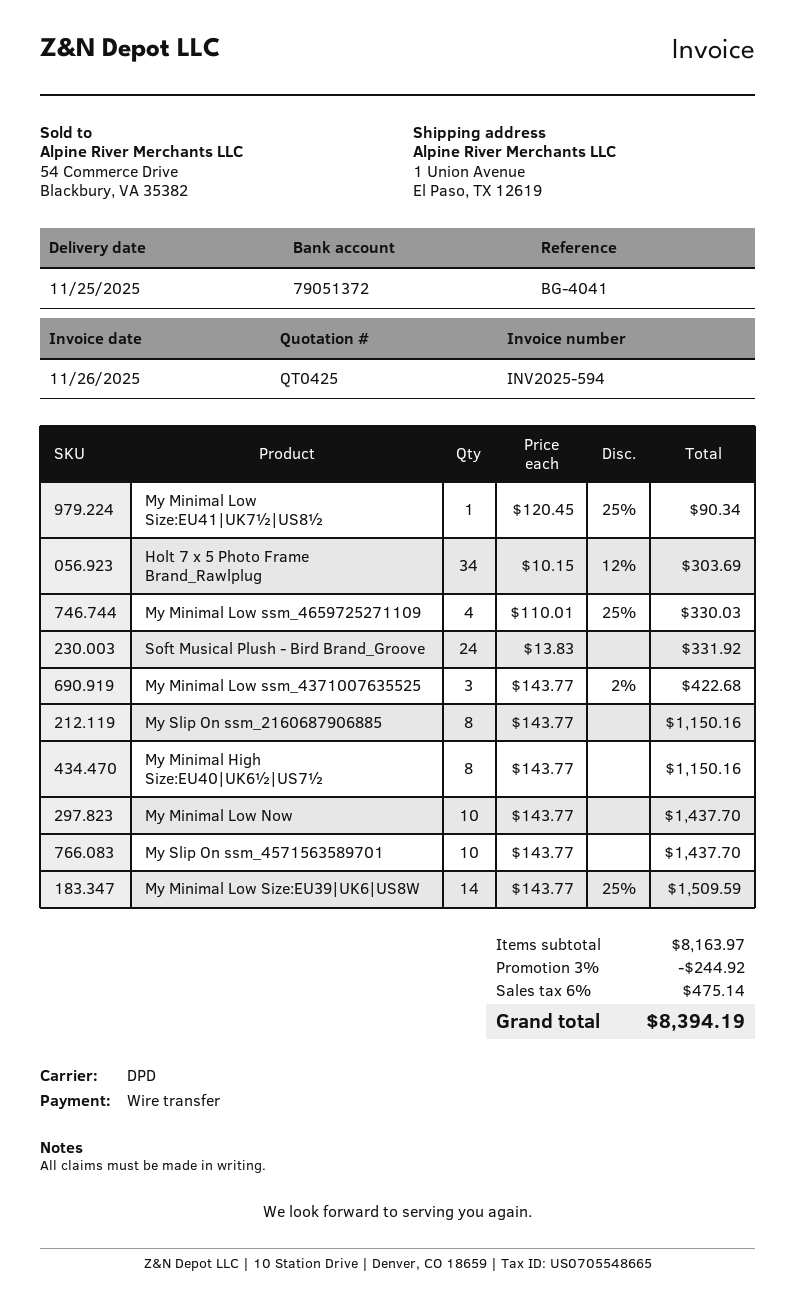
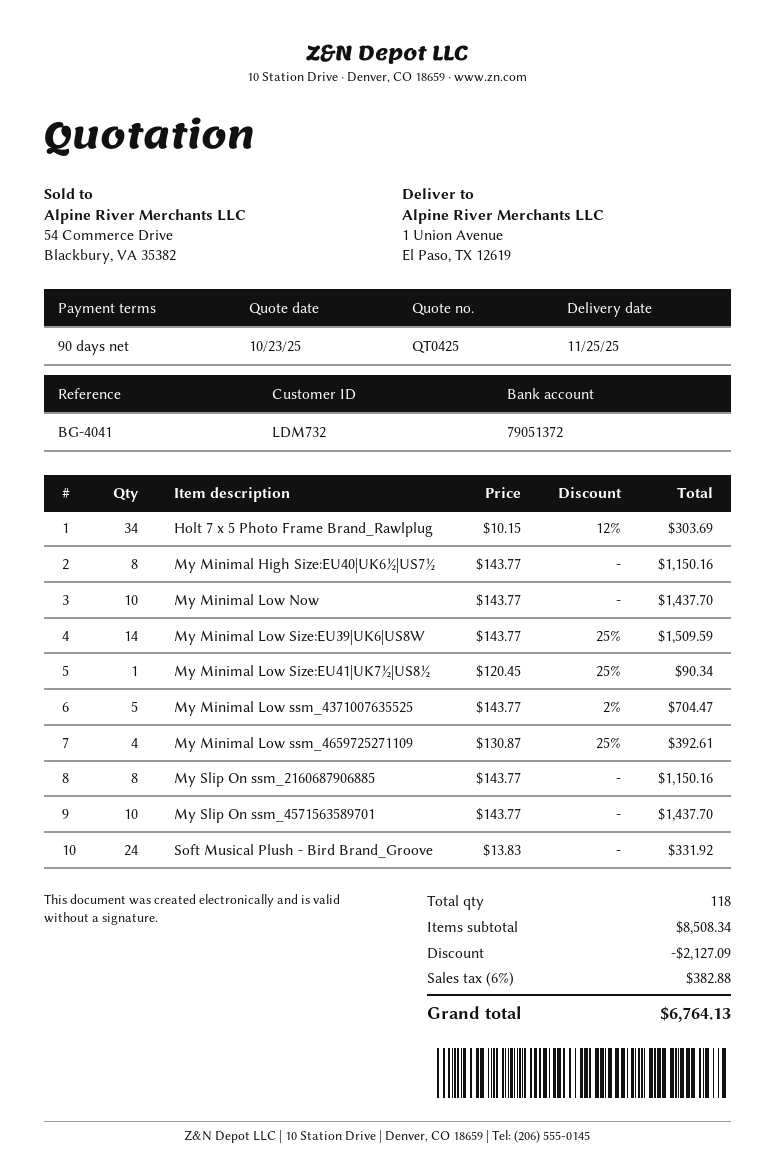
My Minimal Low ssm_4659725271109: 4 x 110.01 - 25% = 330.03 -> 4 x 130.87 - 25% = 392.61
My Minimal Low ssm_4371007635525: 3 x 143.77 - 2% = 422.68 -> 5 x 143.77 - 2% = 704.47
subtotal: 8163.97 -> 8508.34
discount: 244.92 -> 2127.09
tax: 6% = 475.14 -> 6% = 382.88
total: 8394.19 -> 6764.13

